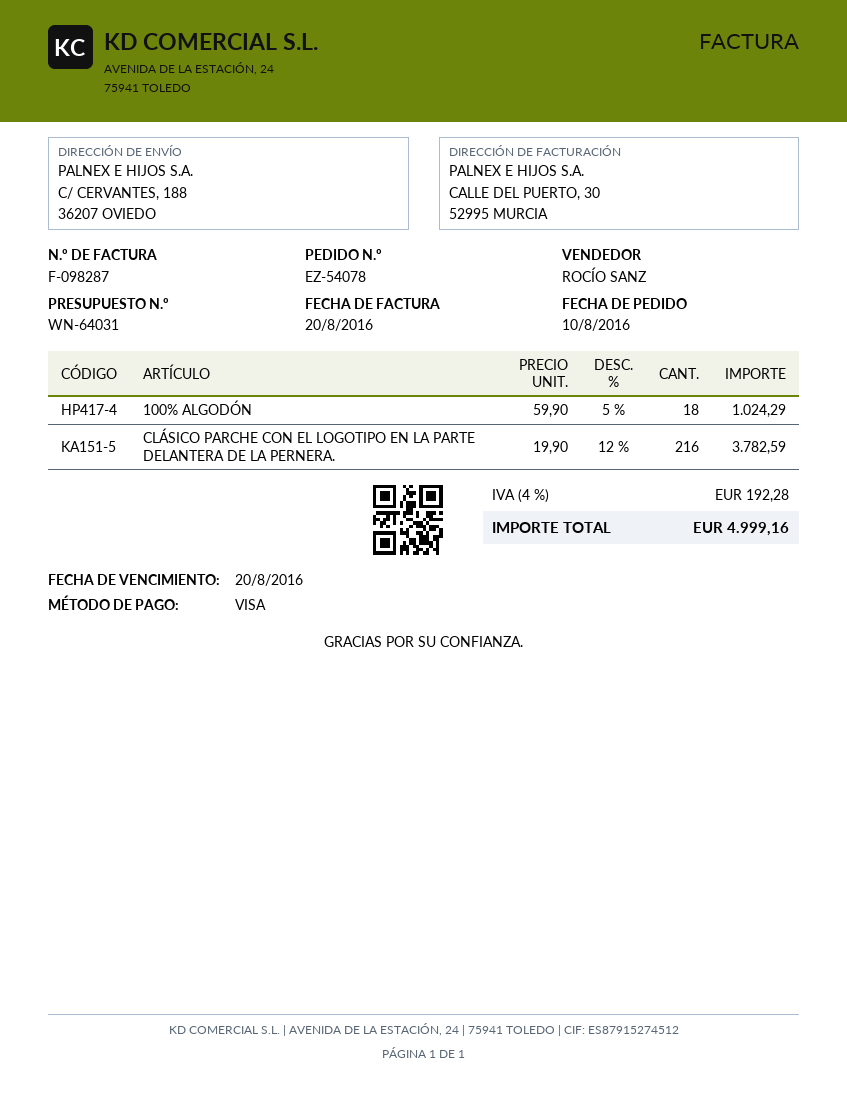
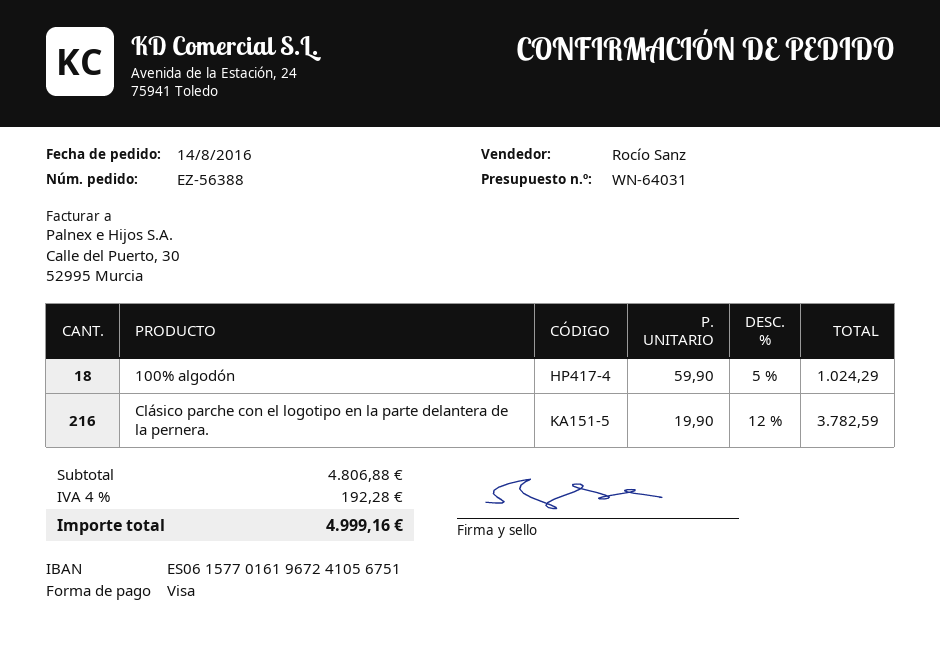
order number: EZ-54078 -> EZ-56388
order date: 2016-08-10 -> 2016-08-14

